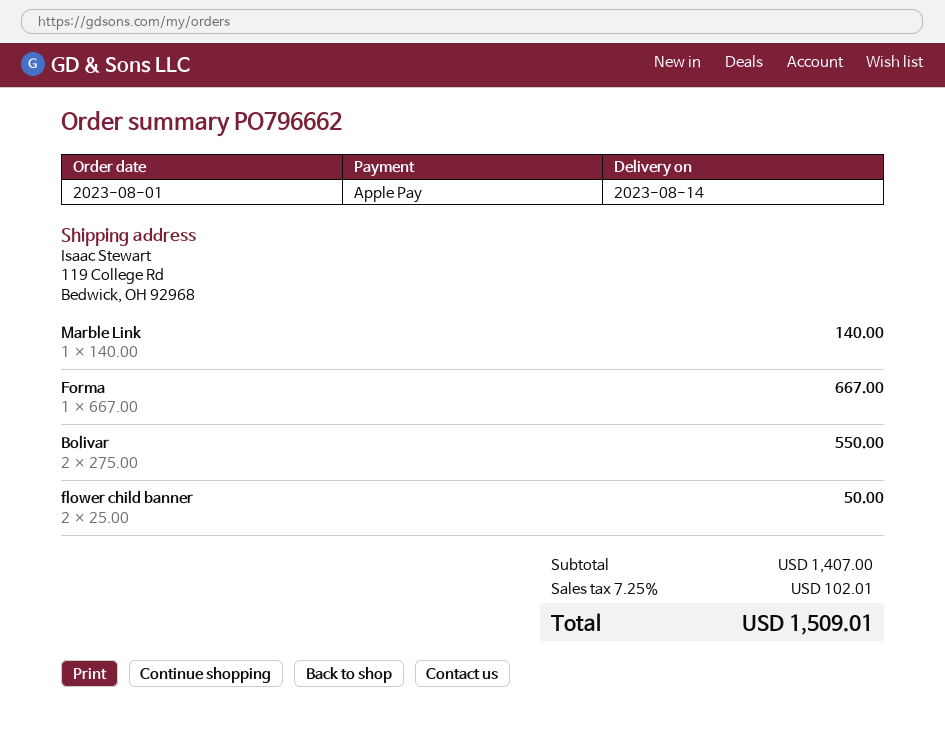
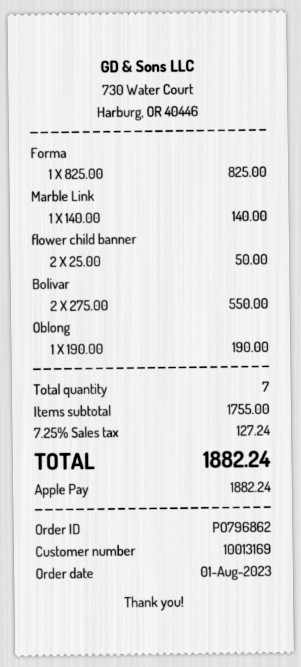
order number: PO796662 -> PO796862
Forma: 1 x 667.00 = 667.00 -> 1 x 825.00 = 825.00
Oblong: none -> 1 x 190.00 = 190.00
subtotal: 1407.00 -> 1755.00
tax: 7.25% = 102.01 -> 7.25% = 127.24
total: 1509.01 -> 1882.24

